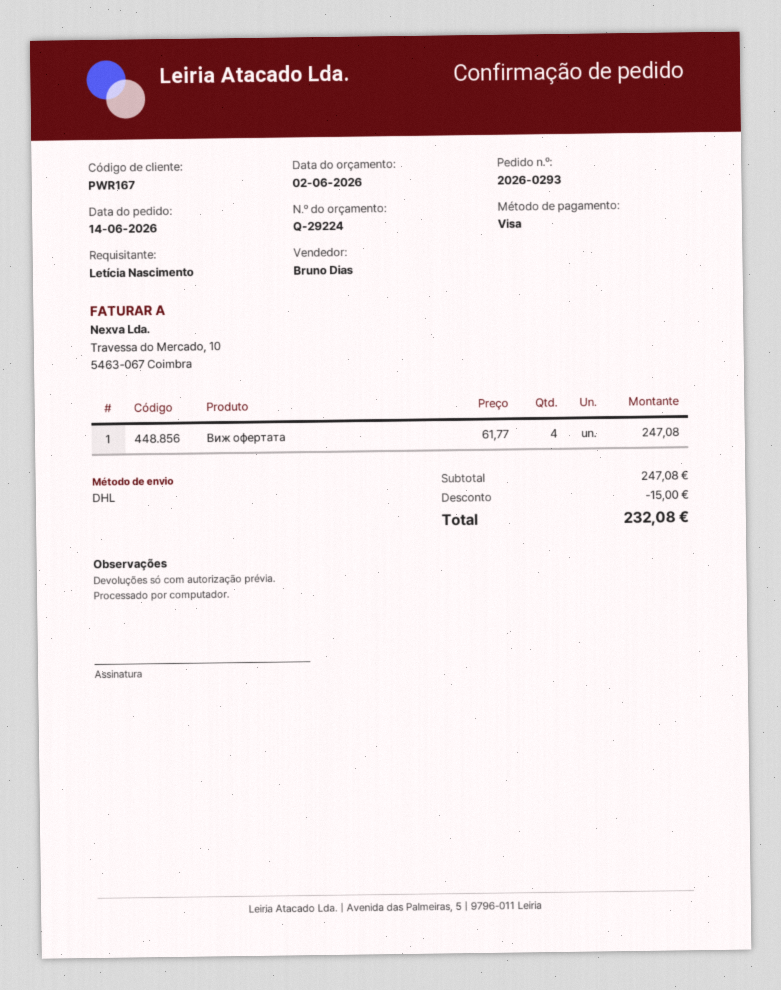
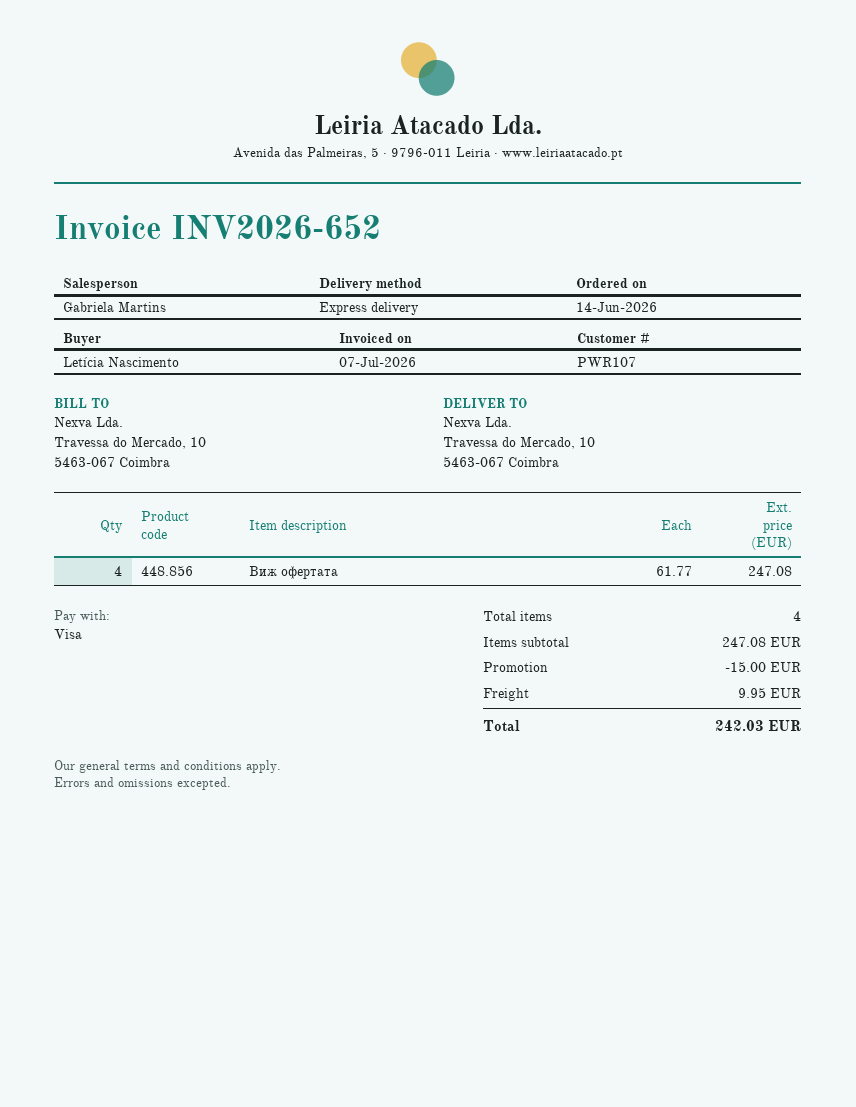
customer number: PWR167 -> PWR107
sales rep: Bruno Dias -> Gabriela Martins
shipping method: DHL -> express
shipping: none -> 9.95
total: 232.08 -> 242.03

